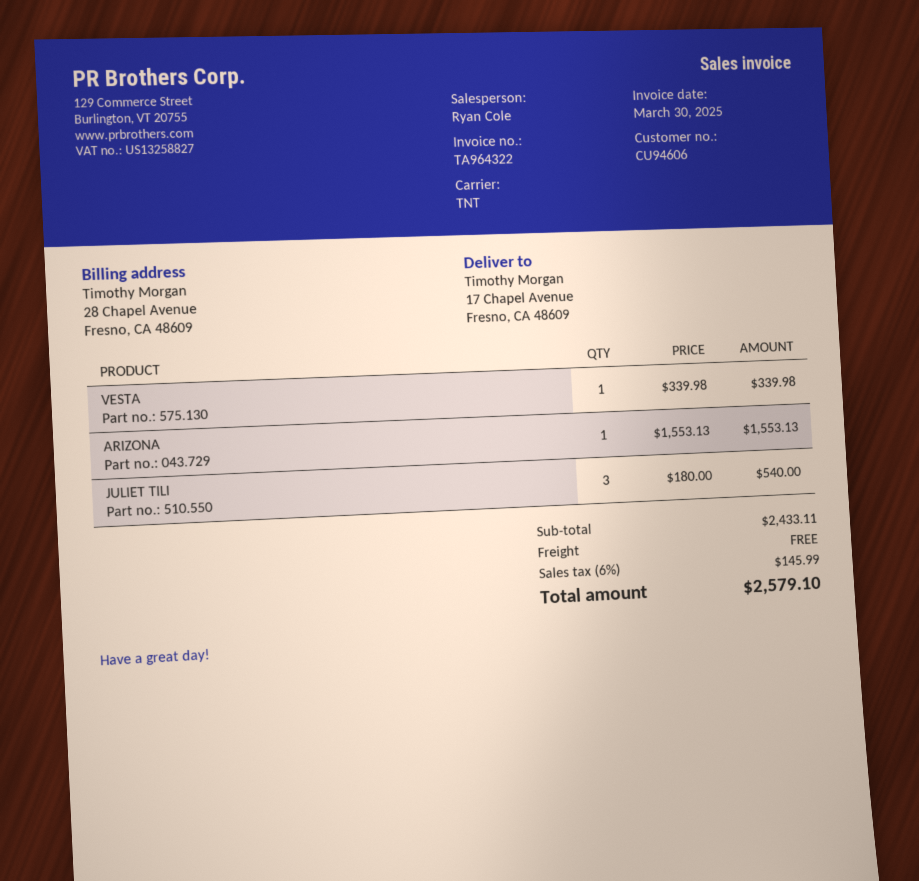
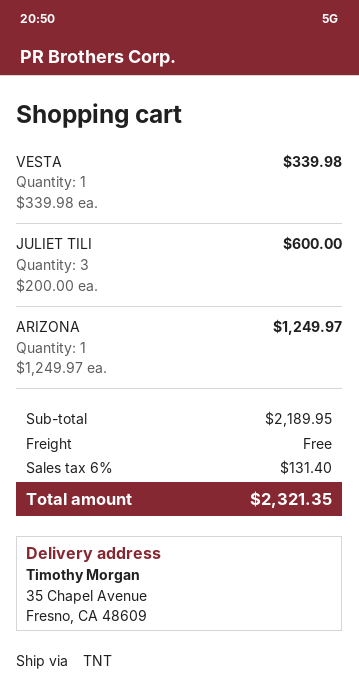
ship to: 17 Chapel Avenue, Fresno, CA 48609 -> 35 Chapel Avenue, Fresno, CA 48609
ARIZONA: 1 x 1553.13 = 1553.13 -> 1 x 1249.97 = 1249.97
JULIET TILI: 3 x 180.00 = 540.00 -> 3 x 200.00 = 600.00
subtotal: 2433.11 -> 2189.95
tax: 6% = 145.99 -> 6% = 131.40
total: 2579.10 -> 2321.35

